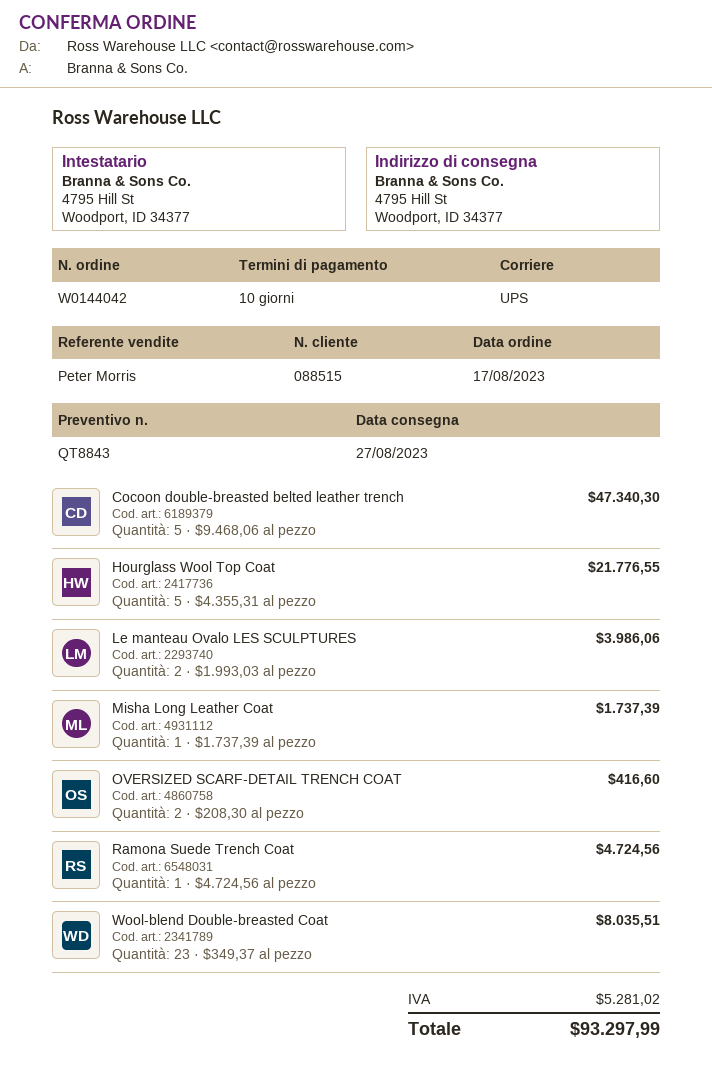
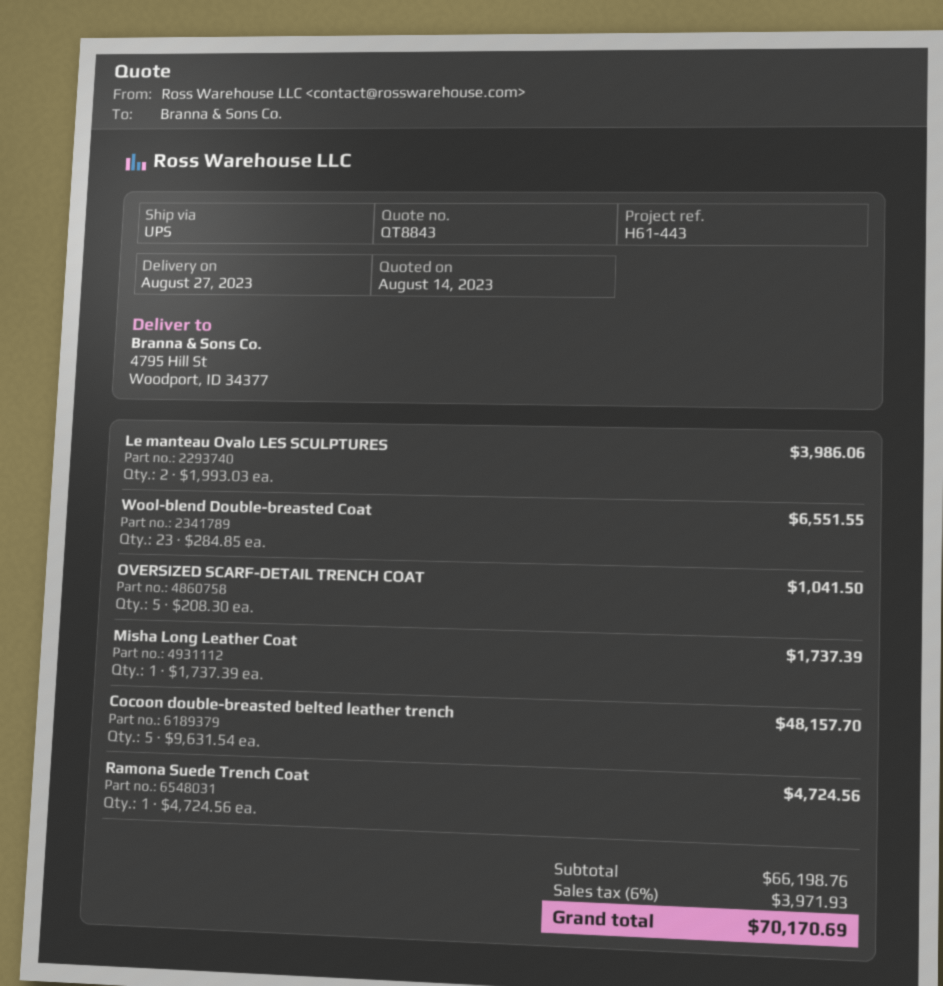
Cocoon double-breasted belted leather trench: 5 x 9468.06 = 47340.30 -> 5 x 9631.54 = 48157.70
Hourglass Wool Top Coat: 5 x 4355.31 = 21776.55 -> none
OVERSIZED SCARF-DETAIL TRENCH COAT: 2 x 208.30 = 416.60 -> 5 x 208.30 = 1041.50
Wool-blend Double-breasted Coat: 23 x 349.37 = 8035.51 -> 23 x 284.85 = 6551.55
tax: 5281.02 -> 3971.93
total: 93297.99 -> 70170.69

